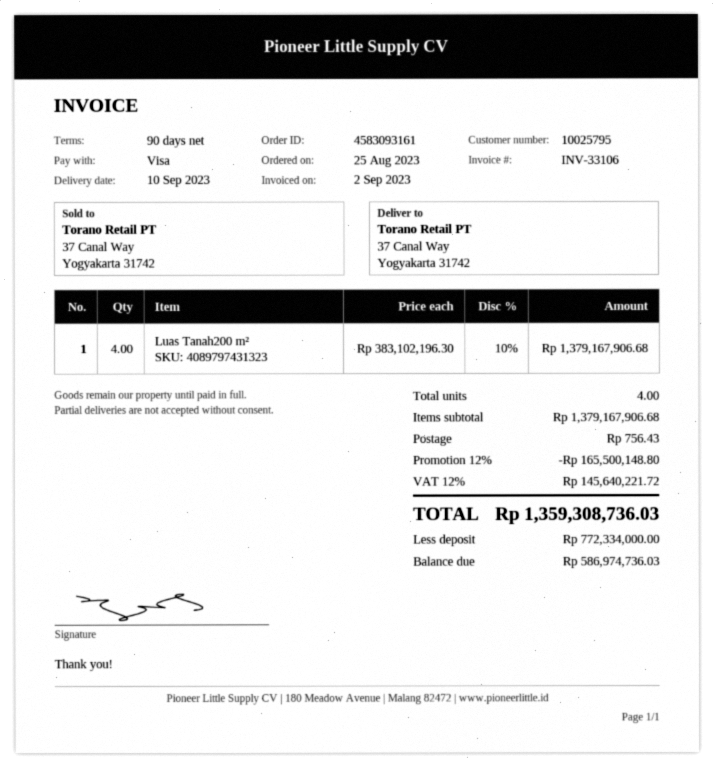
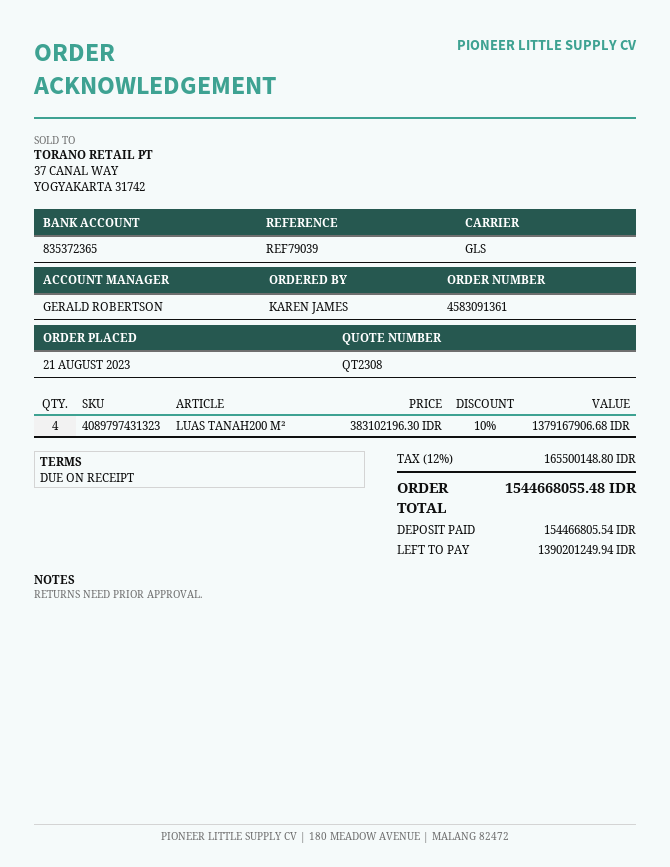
order number: 4583093161 -> 4583091361
order date: 2023-08-25 -> 2023-08-21
payment terms: 90 days -> on receipt
discount: 12% = 165500148.80 -> none
shipping: 756.43 -> none
tax: 12% = 145640221.72 -> 12% = 165500148.80
total: 1359308736.03 -> 1544668055.48
deposit: 772334000.00 -> 154466805.54
balance: 586974736.03 -> 1390201249.94

